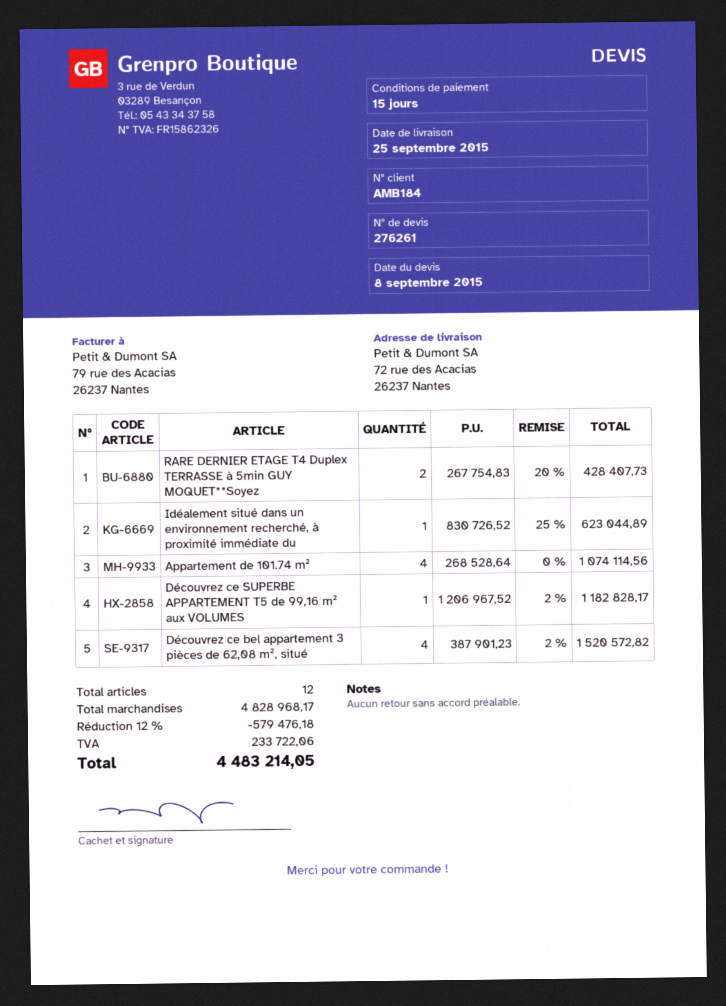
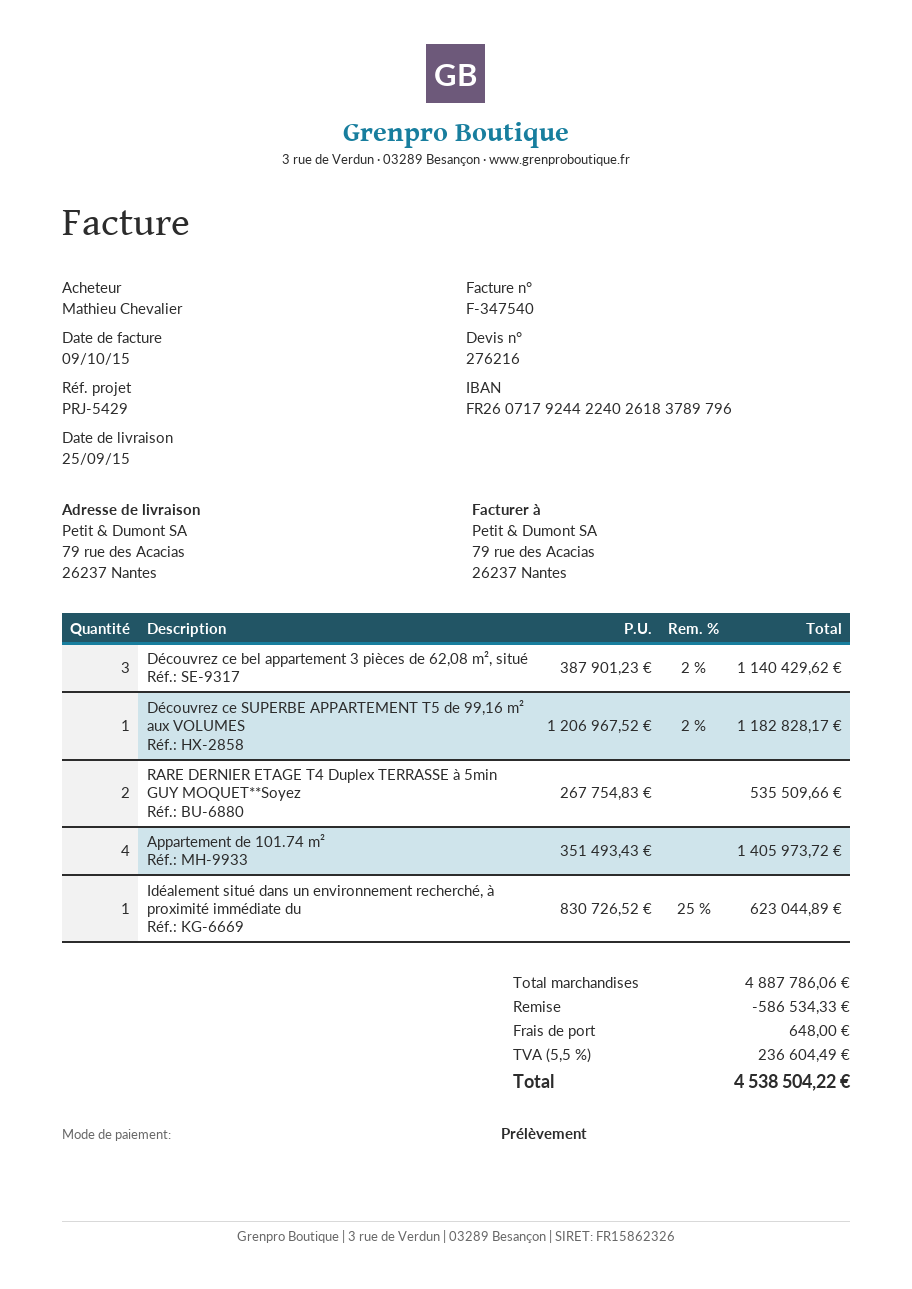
quote number: 276261 -> 276216
ship to: 72 rue des Acacias, 26237 Nantes -> 79 rue des Acacias, 26237 Nantes
RARE DERNIER ETAGE T4 Duplex TERRASSE à 5min GUY MOQUET**Soyez: 2 x 267754.83 - 20% = 428407.73 -> 2 x 267754.83 = 535509.66
Appartement de 101.74 m²: 4 x 268528.64 = 1074114.56 -> 4 x 351493.43 = 1405973.72
Découvrez ce bel appartement 3 pièces de 62,08 m², situé: 4 x 387901.23 - 2% = 1520572.82 -> 3 x 387901.23 - 2% = 1140429.62
subtotal: 4828968.17 -> 4887786.06
discount: 579476.18 -> 586534.33
shipping: none -> 648.00
tax: 233722.06 -> 236604.49
total: 4483214.05 -> 4538504.22

